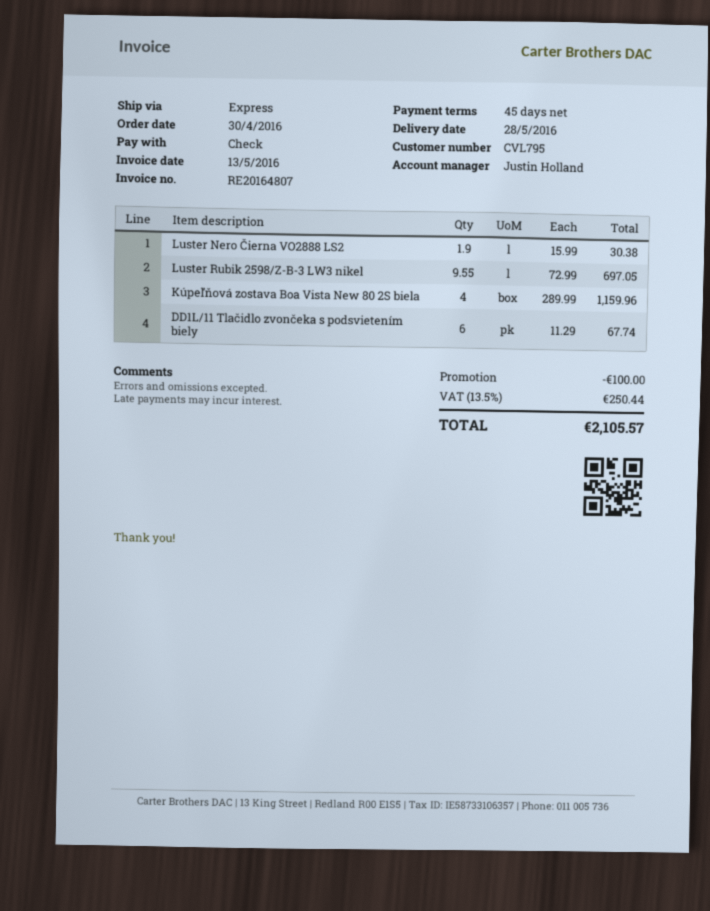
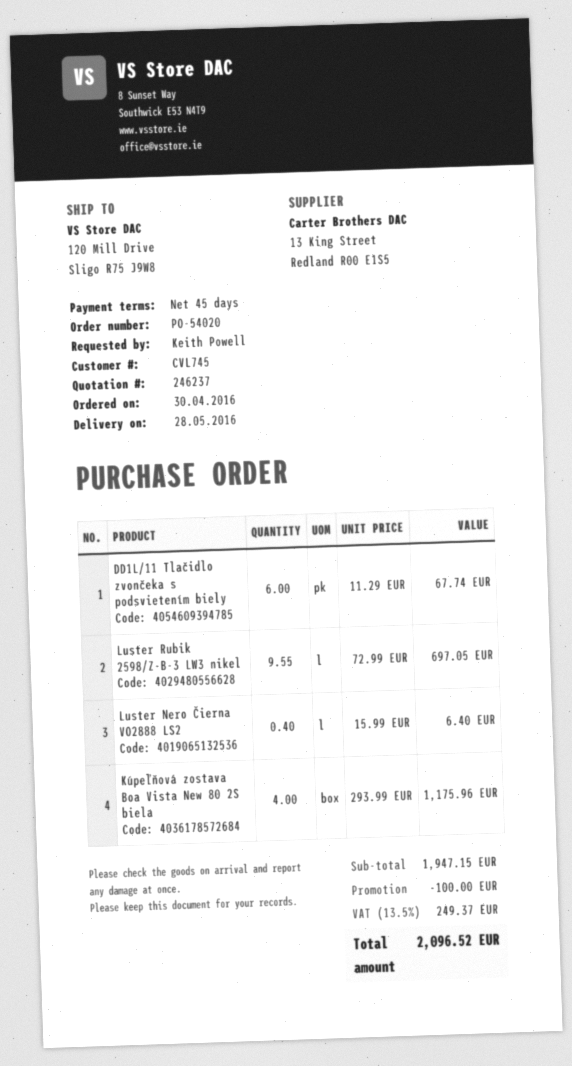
customer number: CVL795 -> CVL745
Luster Nero Čierna VO2888 LS2: 1.9 x 15.99 = 30.38 -> 0.4 x 15.99 = 6.40
Kúpeľňová zostava Boa Vista New 80 2S biela: 4 x 289.99 = 1159.96 -> 4 x 293.99 = 1175.96
tax: 13.5% = 250.44 -> 13.5% = 249.37
total: 2105.57 -> 2096.52

